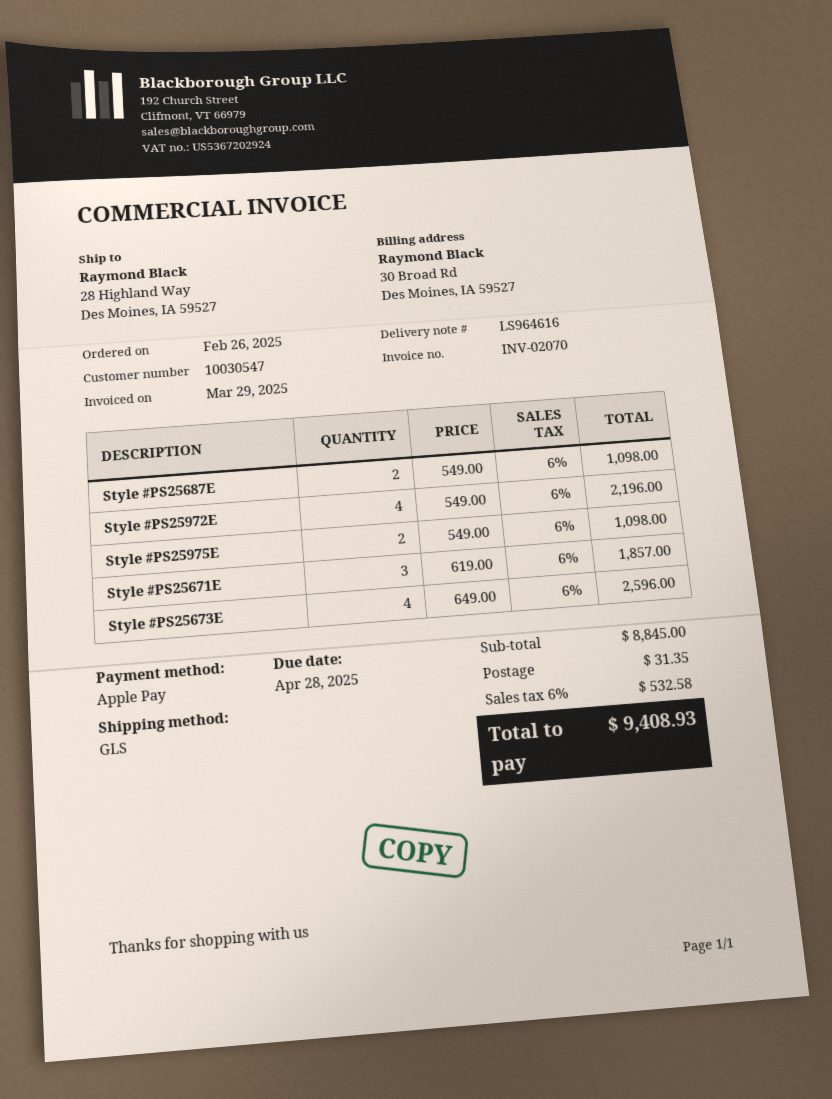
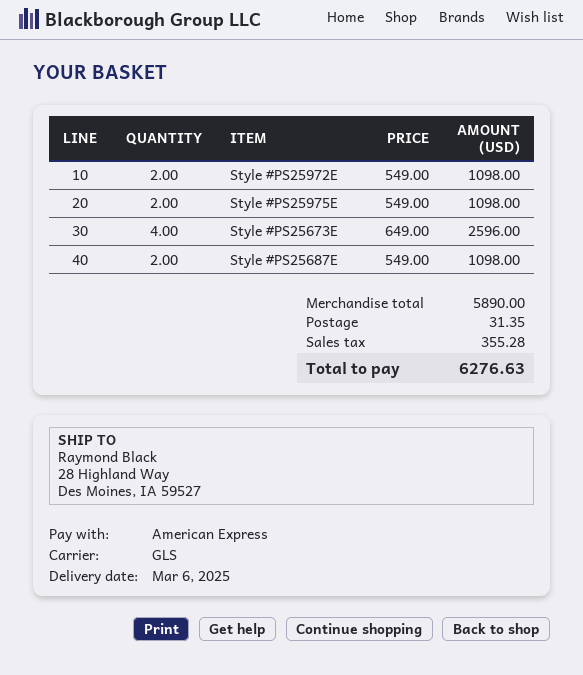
payment method: Apple Pay -> American Express
Style #PS25972E: 4 x 549.00 = 2196.00 -> 2 x 549.00 = 1098.00
Style #PS25671E: 3 x 619.00 = 1857.00 -> none
subtotal: 8845.00 -> 5890.00
tax: 532.58 -> 355.28
total: 9408.93 -> 6276.63

